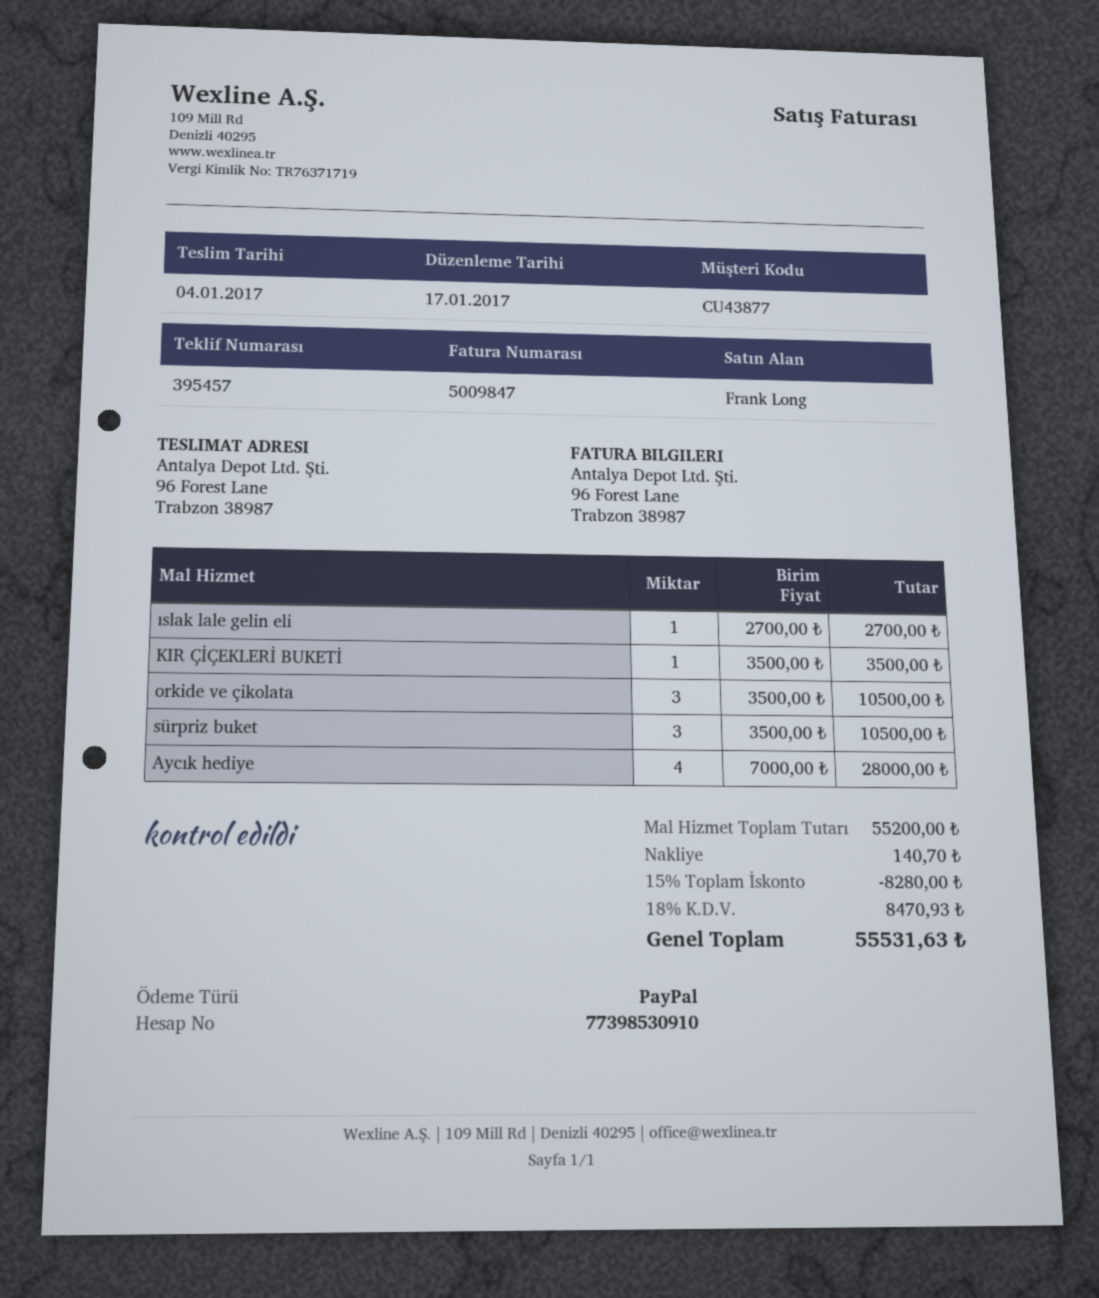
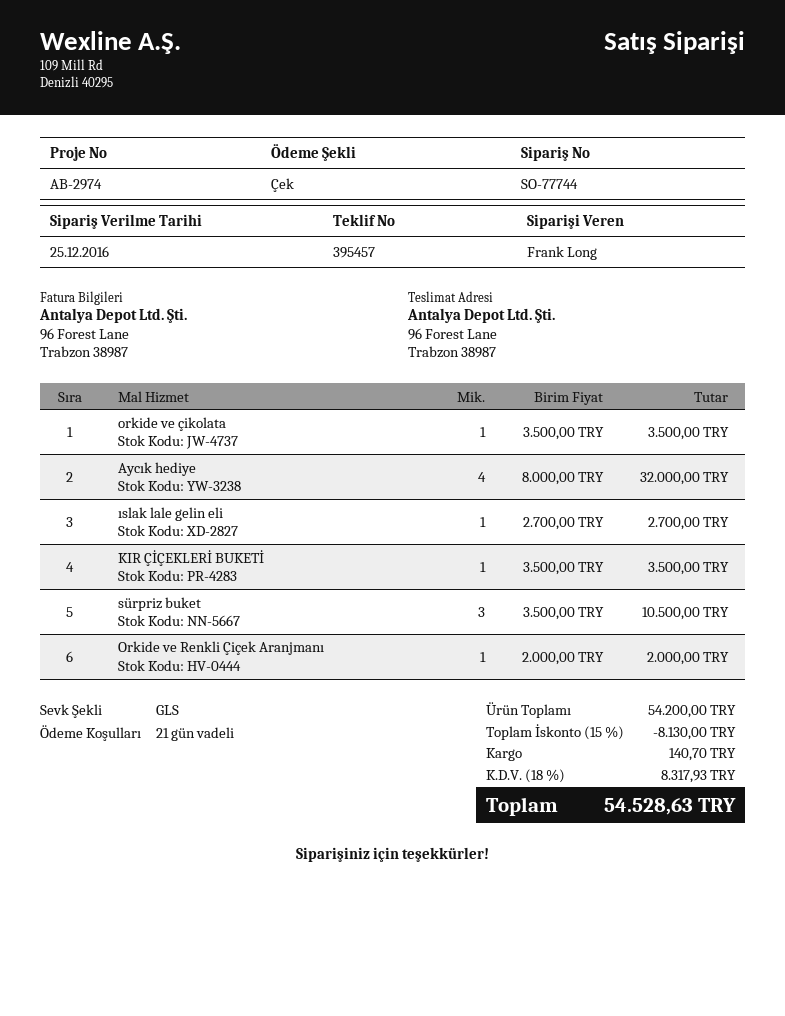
payment method: PayPal -> cheque
orkide ve çikolata: 3 x 3500.00 = 10500.00 -> 1 x 3500.00 = 3500.00
Aycık hediye: 4 x 7000.00 = 28000.00 -> 4 x 8000.00 = 32000.00
Orkide ve Renkli Çiçek Aranjmanı: none -> 1 x 2000.00 = 2000.00
subtotal: 55200.00 -> 54200.00
discount: 15% = 8280.00 -> 15% = 8130.00
tax: 18% = 8470.93 -> 18% = 8317.93
total: 55531.63 -> 54528.63

